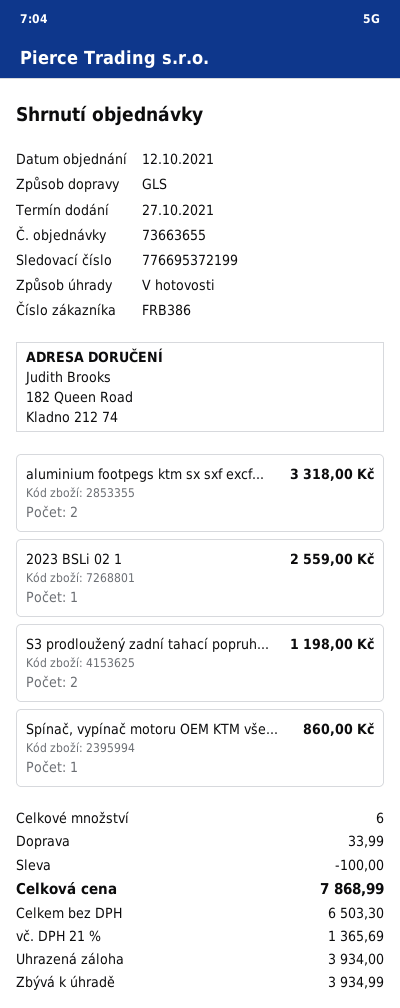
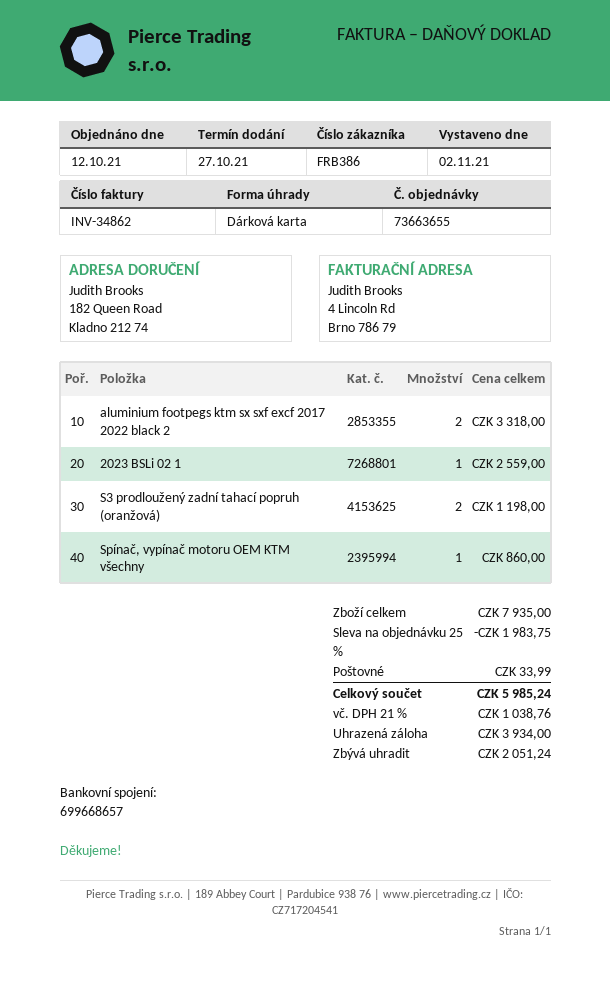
payment method: cash -> gift card
discount: 100.00 -> 1983.75
tax: 21% = 1365.69 -> 21% = 1038.76
total: 7868.99 -> 5985.24
balance: 3934.99 -> 2051.24

